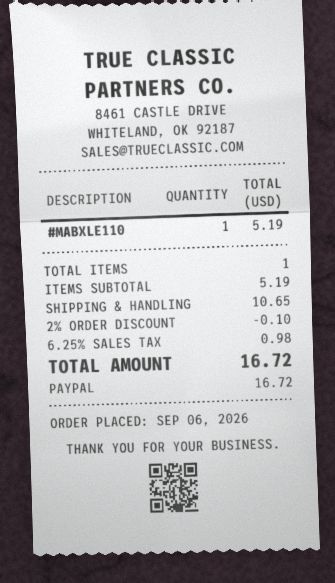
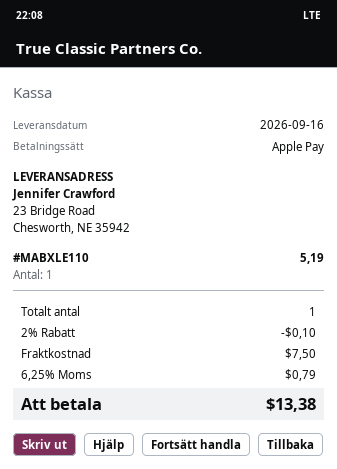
payment method: PayPal -> Apple Pay
shipping: 10.65 -> 7.50
tax: 6.25% = 0.98 -> 6.25% = 0.79
total: 16.72 -> 13.38

